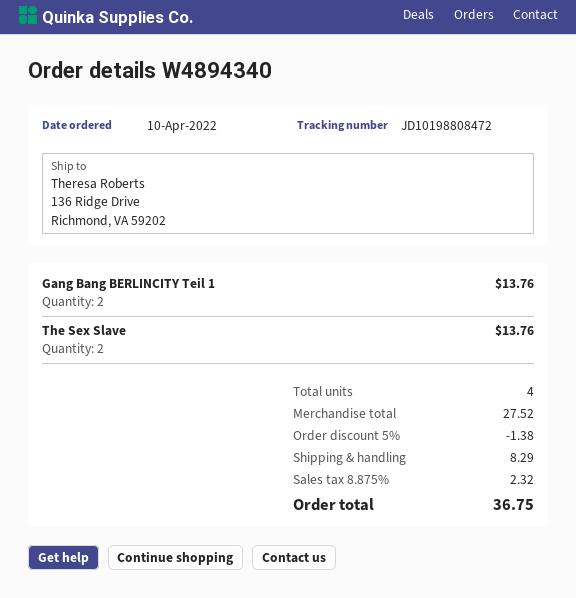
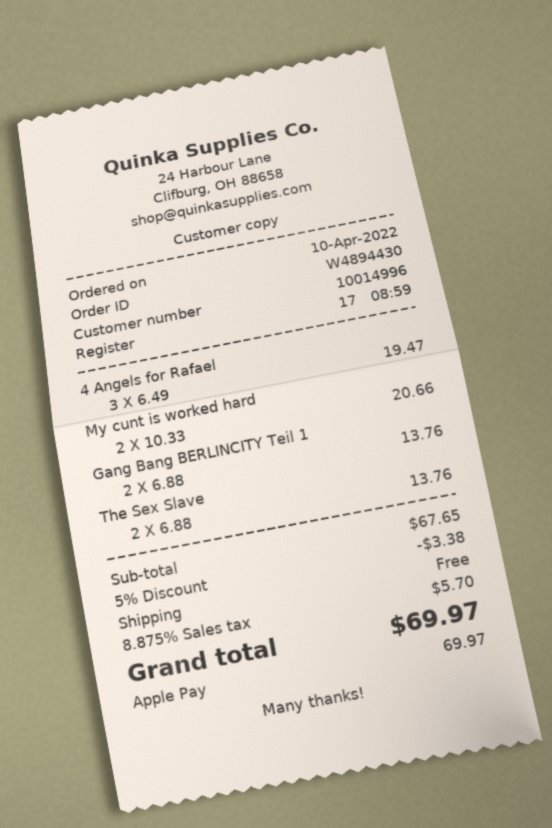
order number: W4894340 -> W4894430
4 Angels for Rafael: none -> 3 for 19.47
My cunt is worked hard: none -> 2 for 20.66
subtotal: 27.52 -> 67.65
discount: 5% = 1.38 -> 5% = 3.38
shipping: 8.29 -> 0.00
tax: 8.875% = 2.32 -> 8.875% = 5.70
total: 36.75 -> 69.97

